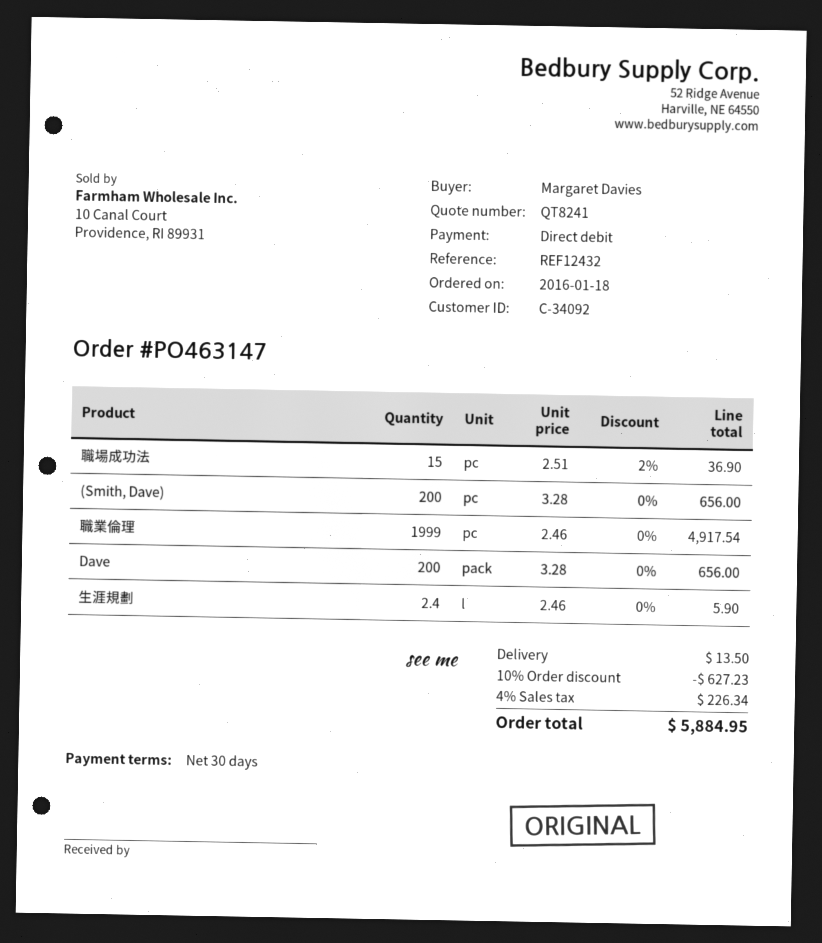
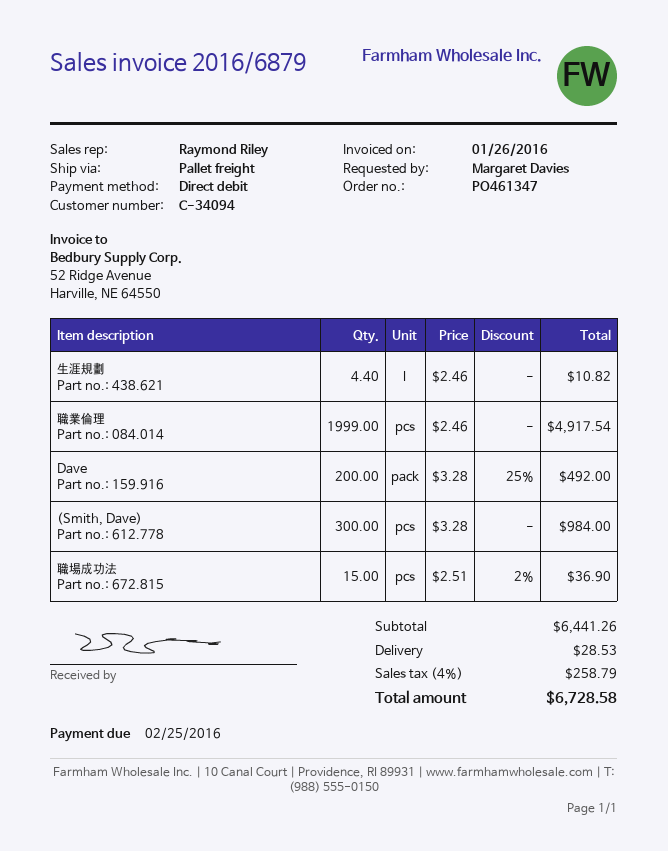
order number: PO463147 -> PO461347
customer number: C-34092 -> C-34094
(Smith, Dave): 200 x 3.28 = 656.00 -> 300 x 3.28 = 984.00
Dave: 200 x 3.28 = 656.00 -> 200 x 3.28 - 25% = 492.00
生涯規劃: 2.4 x 2.46 = 5.90 -> 4.4 x 2.46 = 10.82
discount: 10% = 627.23 -> none
shipping: 13.50 -> 28.53
tax: 4% = 226.34 -> 4% = 258.79
total: 5884.95 -> 6728.58

